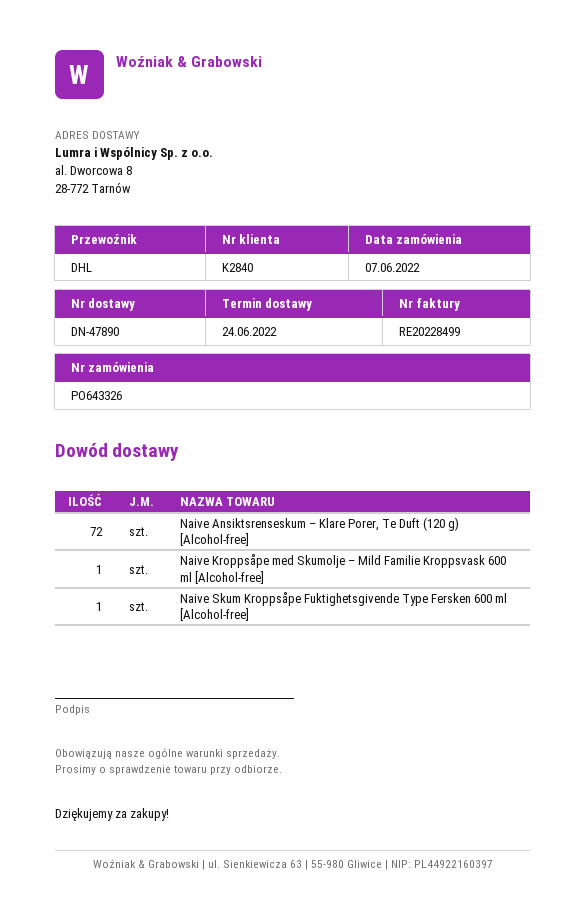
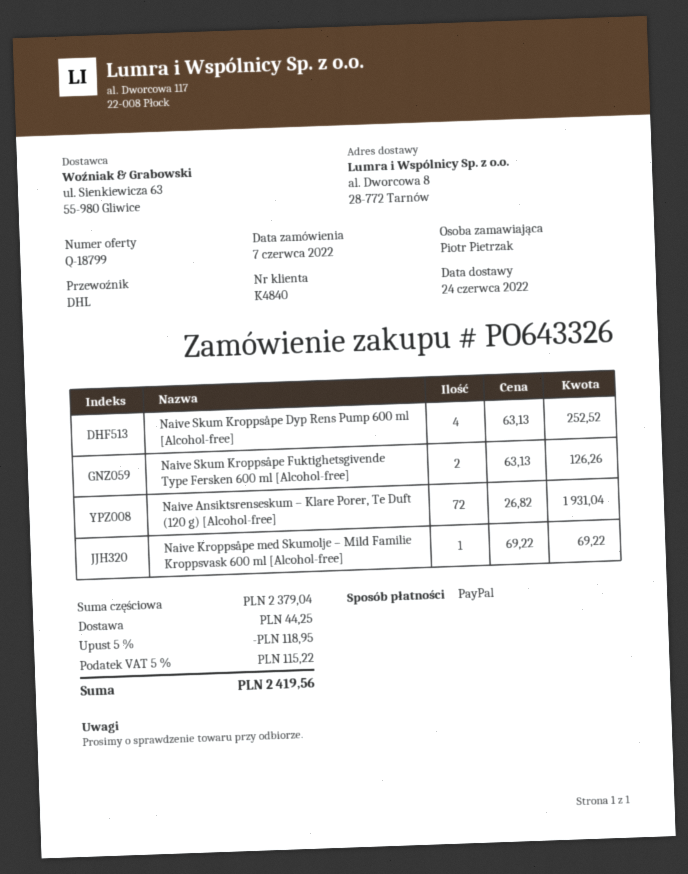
customer number: K2840 -> K4840
Naive Skum Kroppsåpe Fuktighetsgivende Type Fersken 600 ml [Alcohol-free]: 1 -> 2
Naive Skum Kroppsåpe Dyp Rens Pump 600 ml [Alcohol-free]: none -> 4

